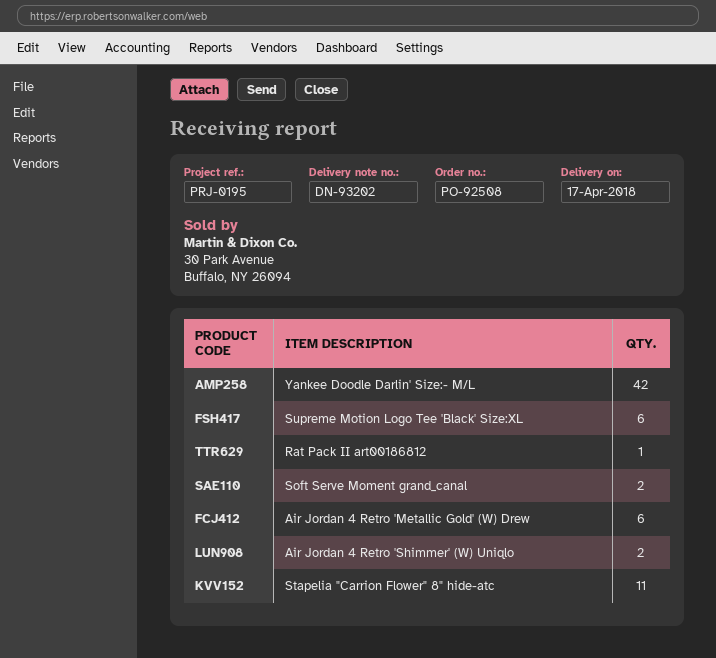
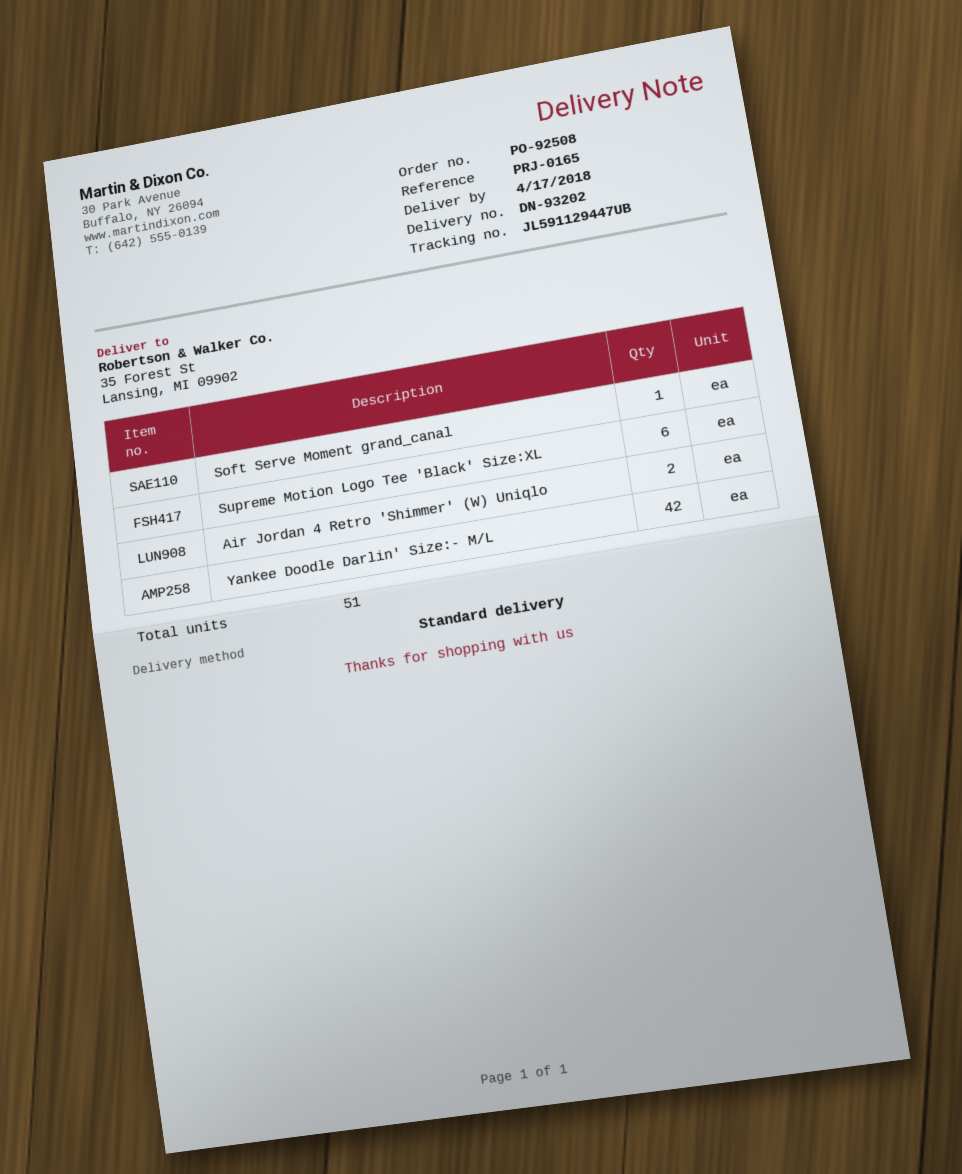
reference: PRJ-0195 -> PRJ-0165
Rat Pack II art00186812: 1 -> none
Soft Serve Moment grand_canal: 2 -> 1
Air Jordan 4 Retro 'Metallic Gold' (W) Drew: 6 -> none
Stapelia "Carrion Flower" 8" hide-atc: 11 -> none

